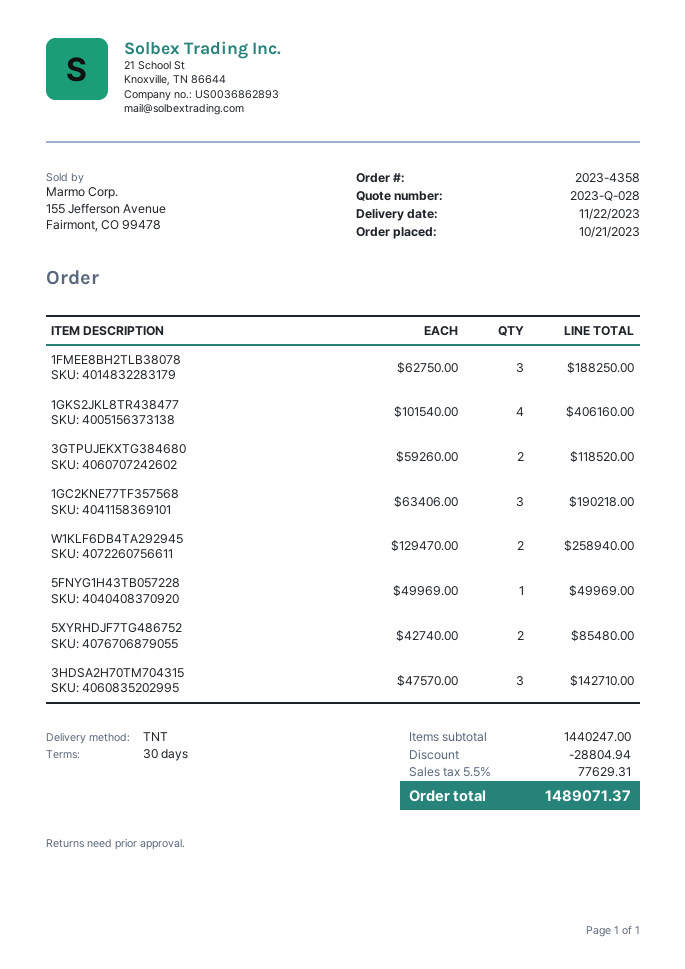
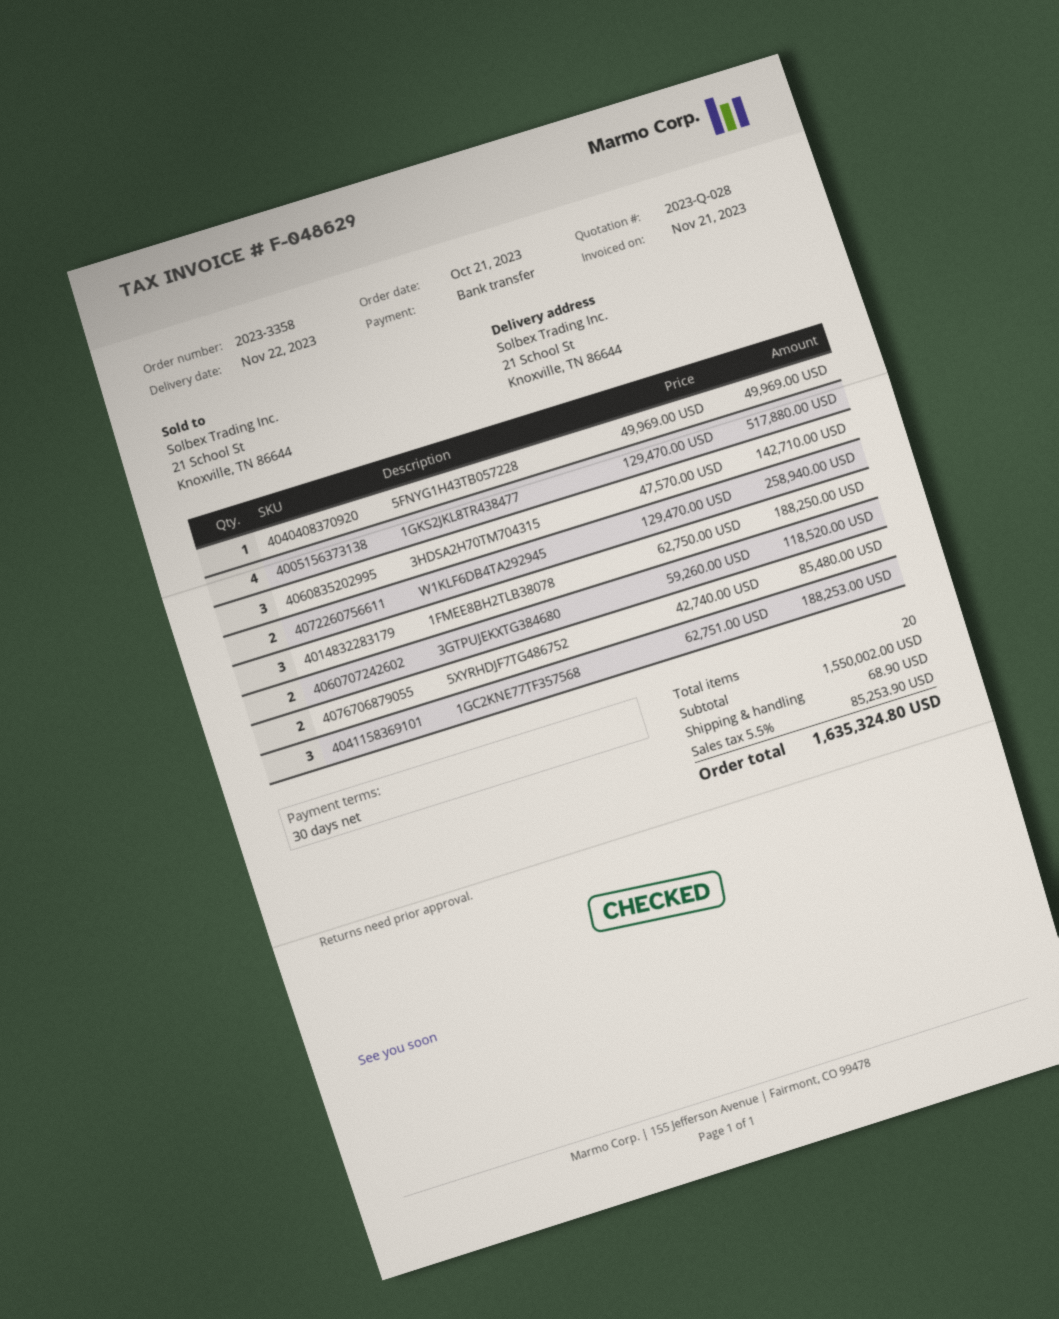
order number: 2023-4358 -> 2023-3358
1GKS2JKL8TR438477: 4 x 101540.00 = 406160.00 -> 4 x 129470.00 = 517880.00
1GC2KNE77TF357568: 3 x 63406.00 = 190218.00 -> 3 x 62751.00 = 188253.00
subtotal: 1440247.00 -> 1550002.00
discount: 28804.94 -> none
shipping: none -> 68.90
tax: 5.5% = 77629.31 -> 5.5% = 85253.90
total: 1489071.37 -> 1635324.80

